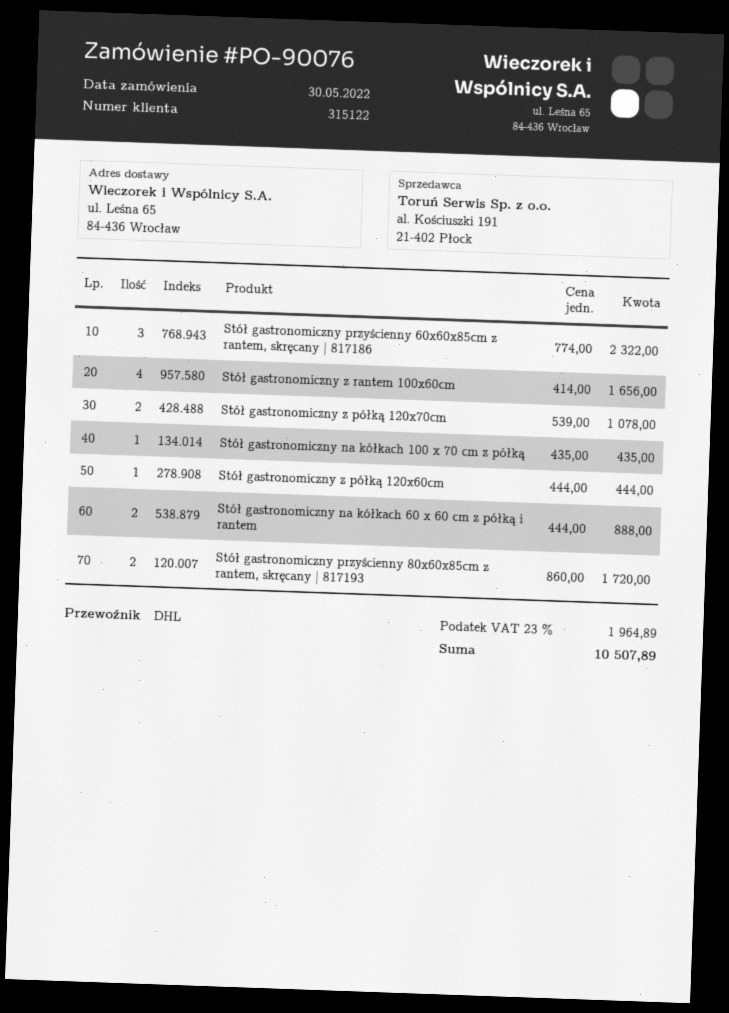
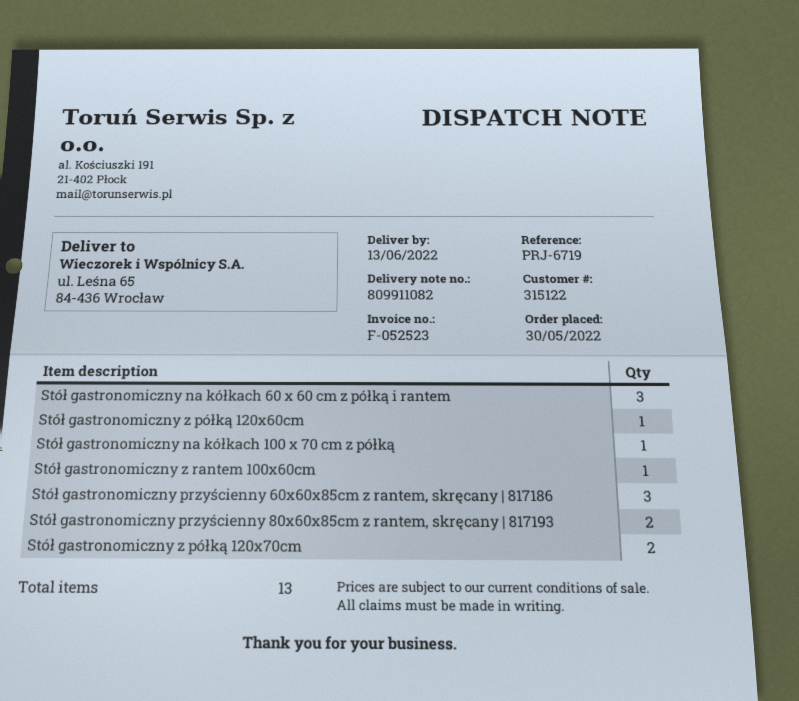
Stół gastronomiczny z rantem 100x60cm: 4 -> 1
Stół gastronomiczny na kółkach 60 x 60 cm z półką i rantem: 2 -> 3

